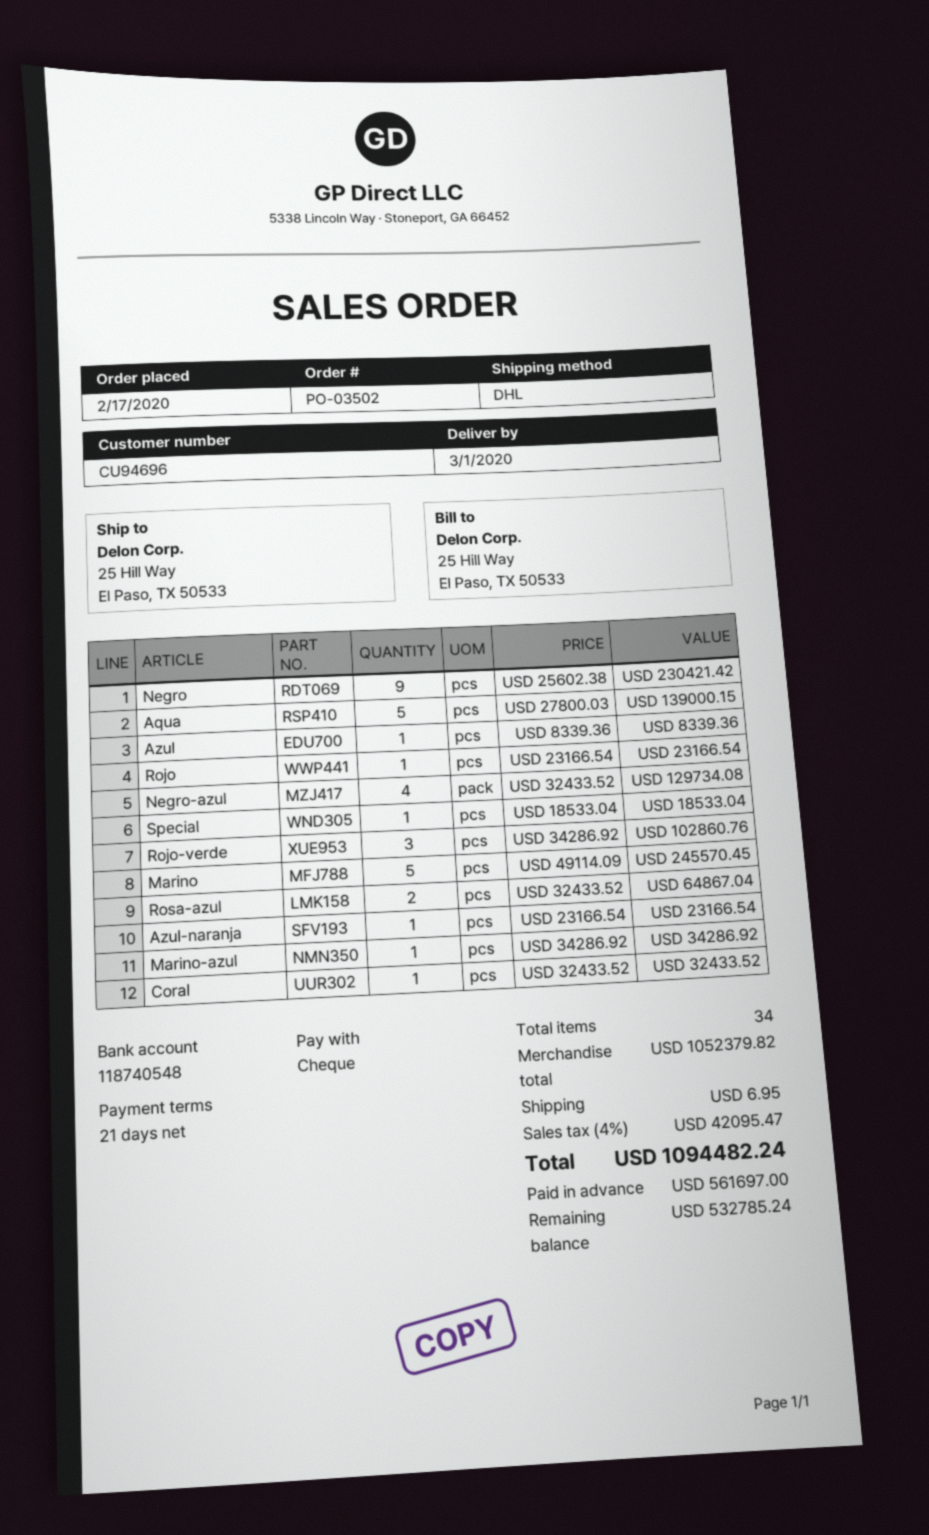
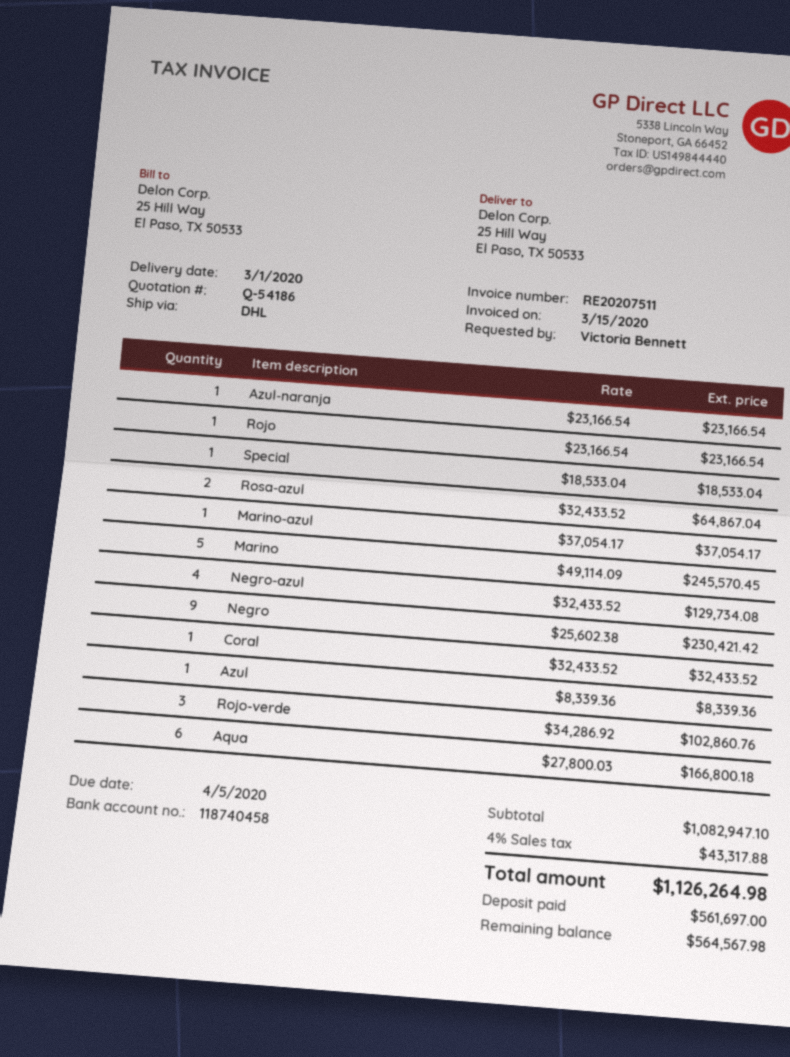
bank account: 118740548 -> 118740458
Aqua: 5 x 27800.03 = 139000.15 -> 6 x 27800.03 = 166800.18
Marino-azul: 1 x 34286.92 = 34286.92 -> 1 x 37054.17 = 37054.17
subtotal: 1052379.82 -> 1082947.10
shipping: 6.95 -> none
tax: 4% = 42095.47 -> 4% = 43317.88
total: 1094482.24 -> 1126264.98
balance: 532785.24 -> 564567.98

